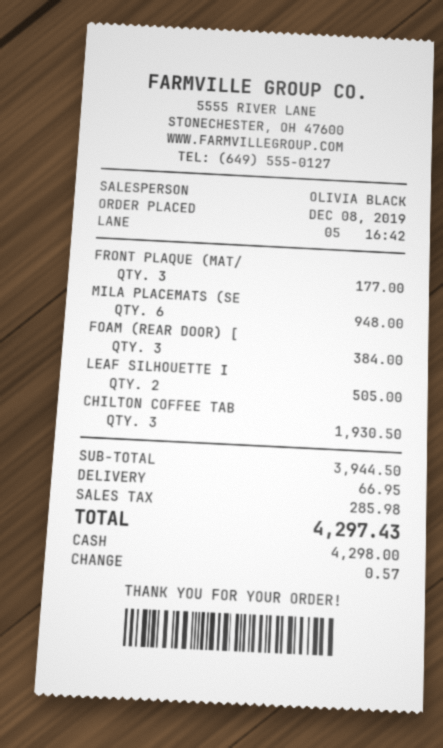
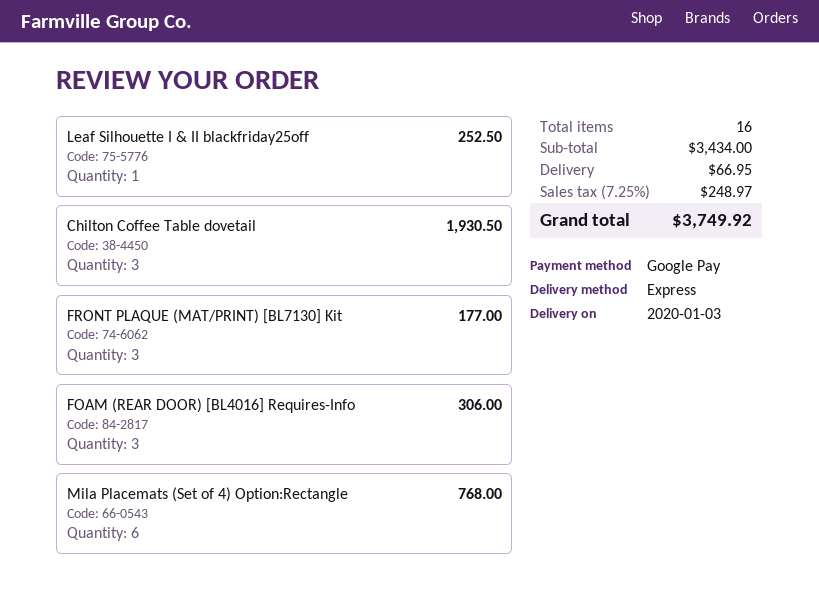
payment method: cash -> Google Pay
MILA PLACEMATS (SE: 6 for 948.00 -> 6 for 768.00
FOAM (REAR DOOR) [: 3 for 384.00 -> 3 for 306.00
LEAF SILHOUETTE I: 2 for 505.00 -> 1 for 252.50
subtotal: 3944.50 -> 3434.00
tax: 285.98 -> 248.97
total: 4297.43 -> 3749.92

